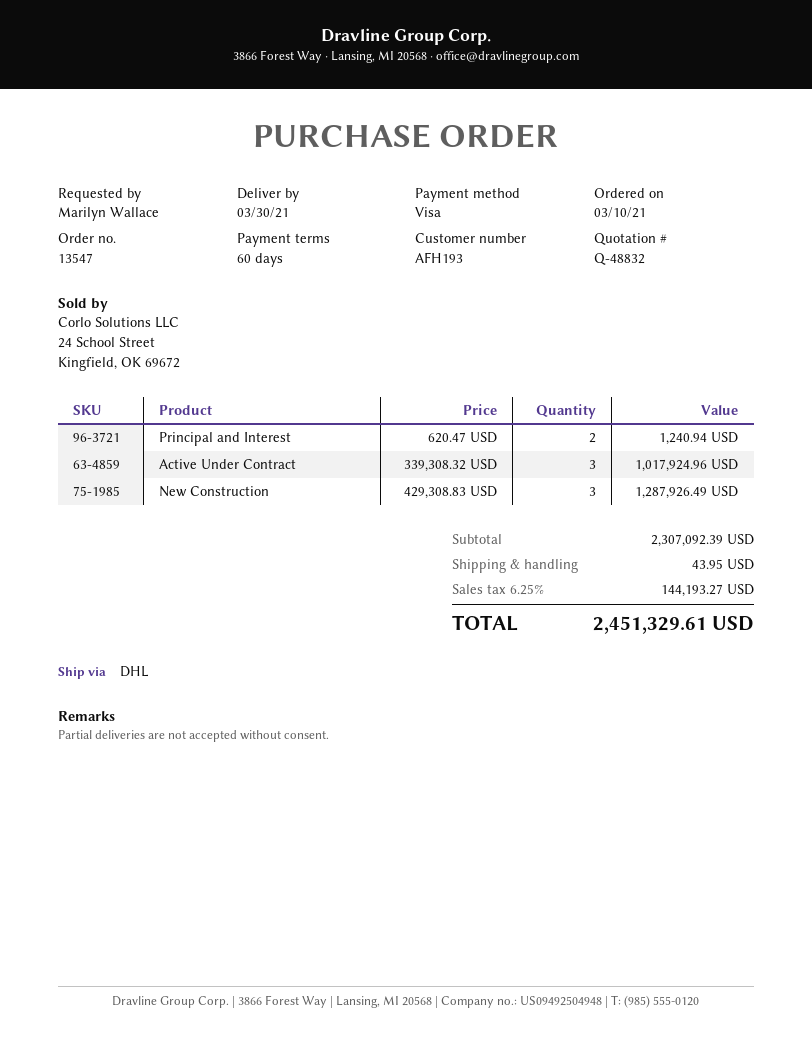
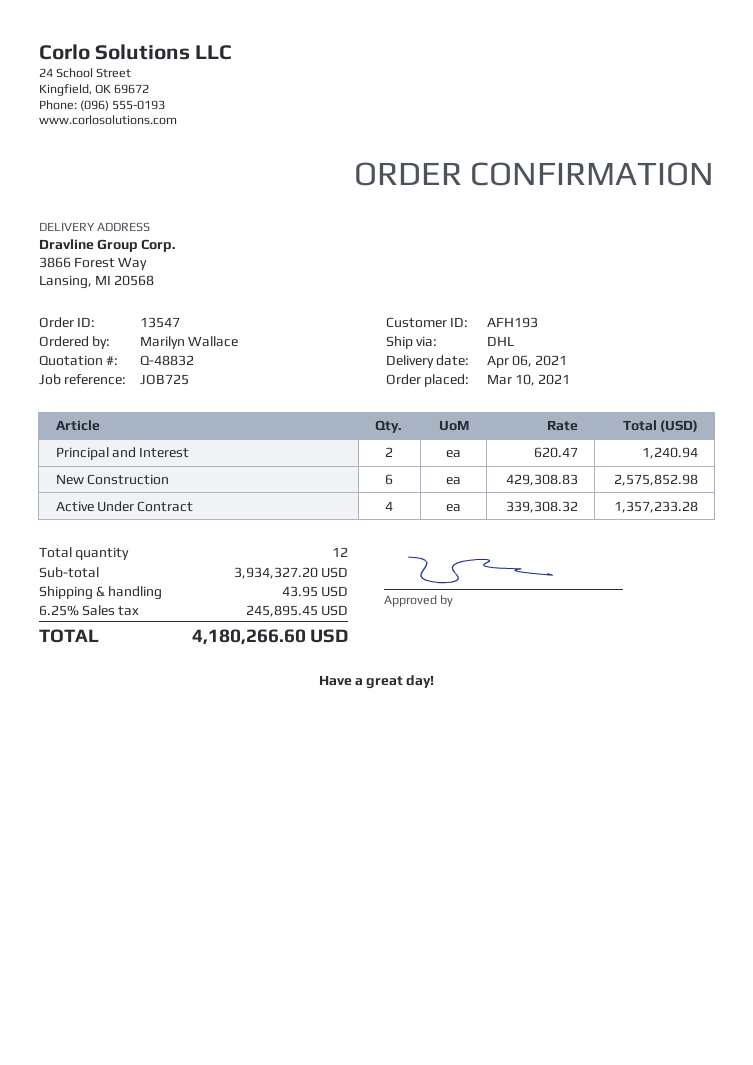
delivery date: 2021-03-30 -> 2021-04-06
Active Under Contract: 3 x 339308.32 = 1017924.96 -> 4 x 339308.32 = 1357233.28
New Construction: 3 x 429308.83 = 1287926.49 -> 6 x 429308.83 = 2575852.98
subtotal: 2307092.39 -> 3934327.20
tax: 6.25% = 144193.27 -> 6.25% = 245895.45
total: 2451329.61 -> 4180266.60

